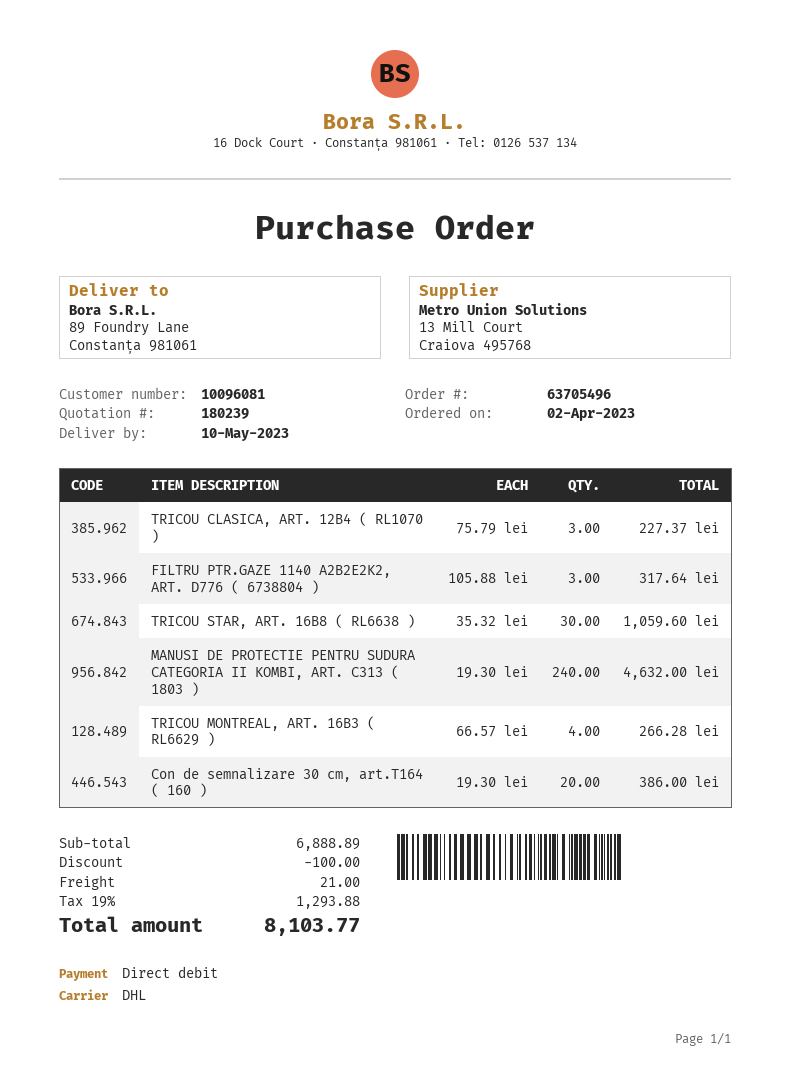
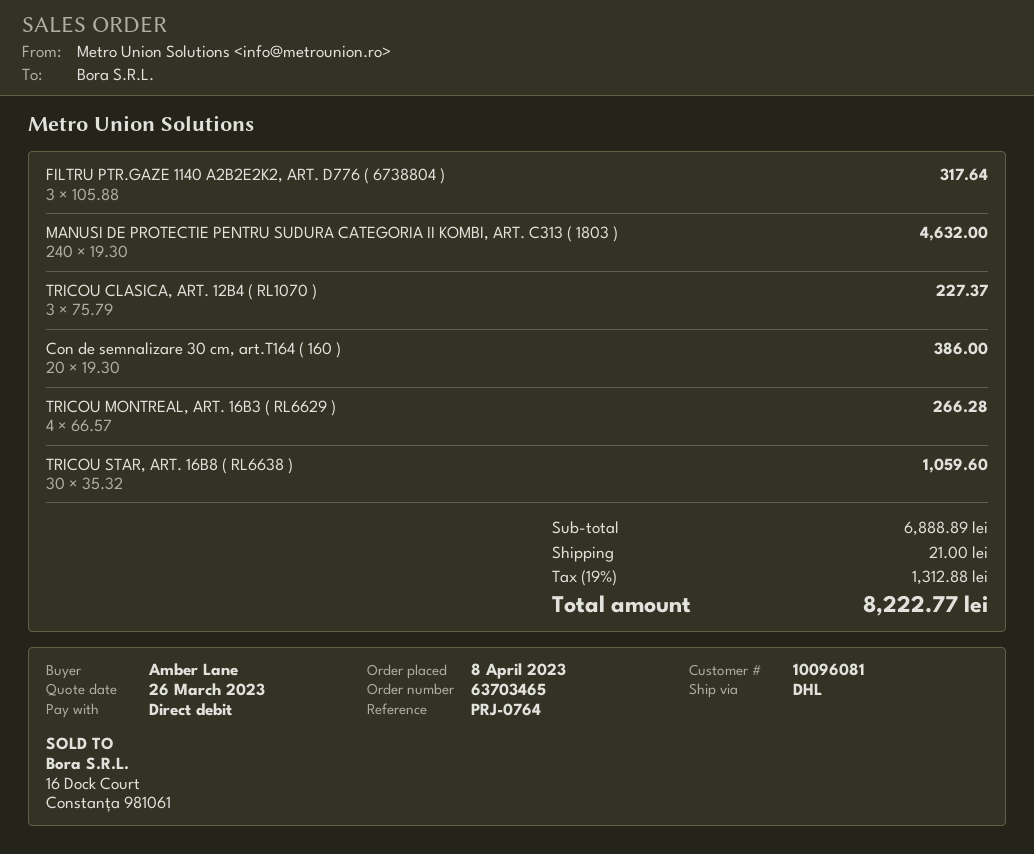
order number: 63705496 -> 63703465
order date: 2023-04-02 -> 2023-04-08
discount: 100.00 -> none
tax: 19% = 1293.88 -> 19% = 1312.88
total: 8103.77 -> 8222.77

